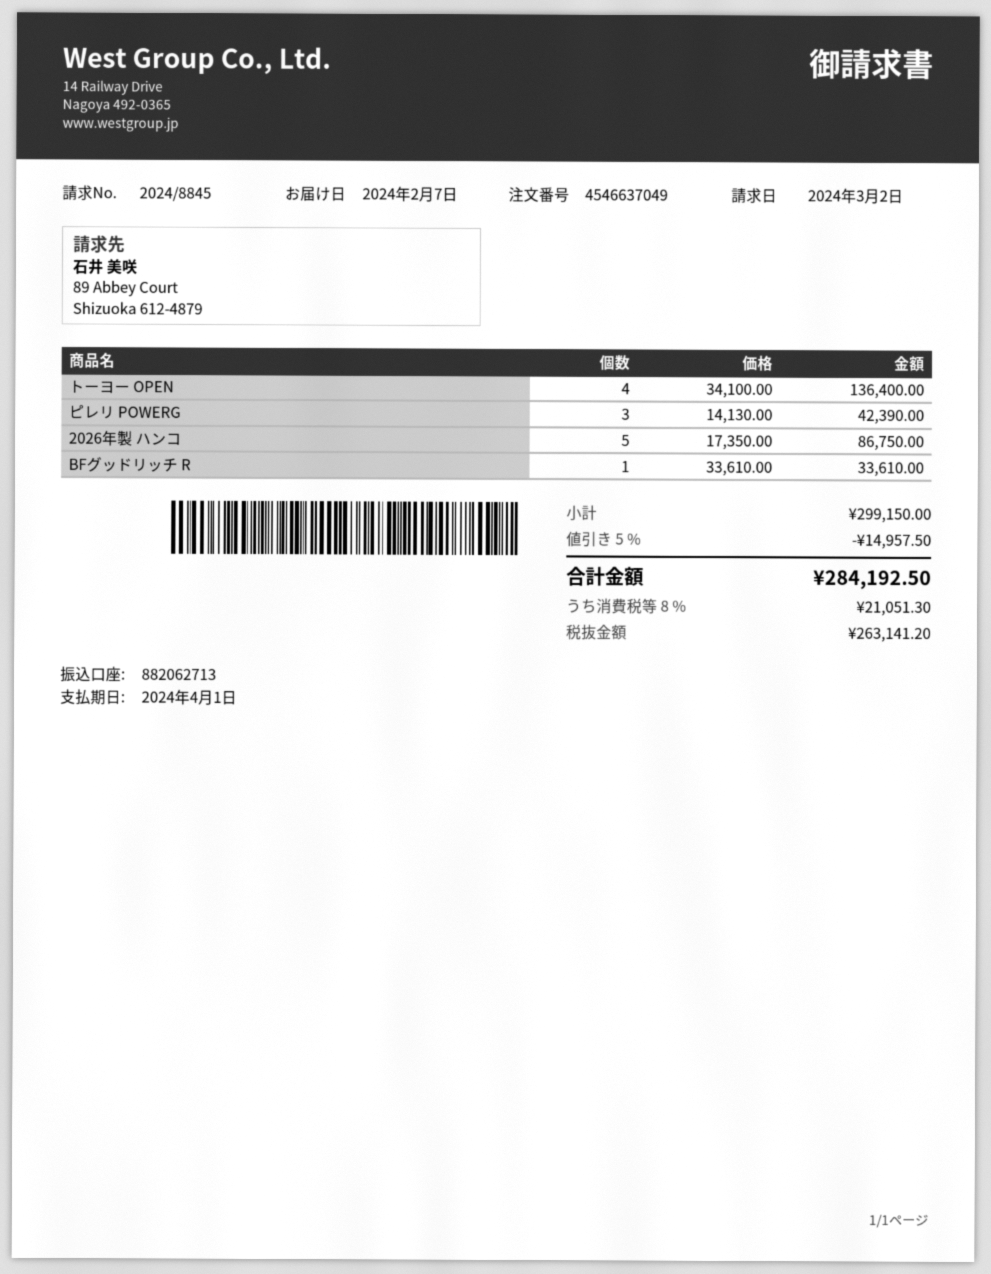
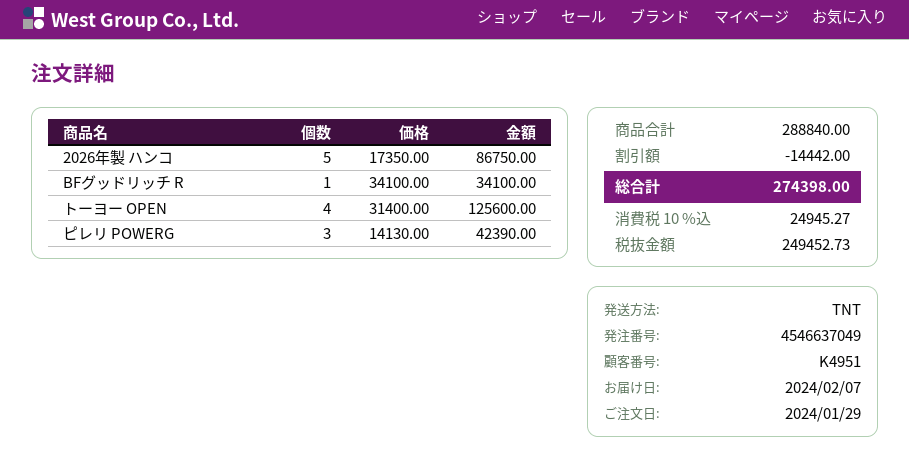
トーヨー OPEN: 4 x 34100.00 = 136400.00 -> 4 x 31400.00 = 125600.00
BFグッドリッチ R: 1 x 33610.00 = 33610.00 -> 1 x 34100.00 = 34100.00
subtotal: 299150.00 -> 288840.00
discount: 14957.50 -> 14442.00
net: 263141.20 -> 249452.73
tax: 8% = 21051.30 -> 10% = 24945.27
total: 284192.50 -> 274398.00

